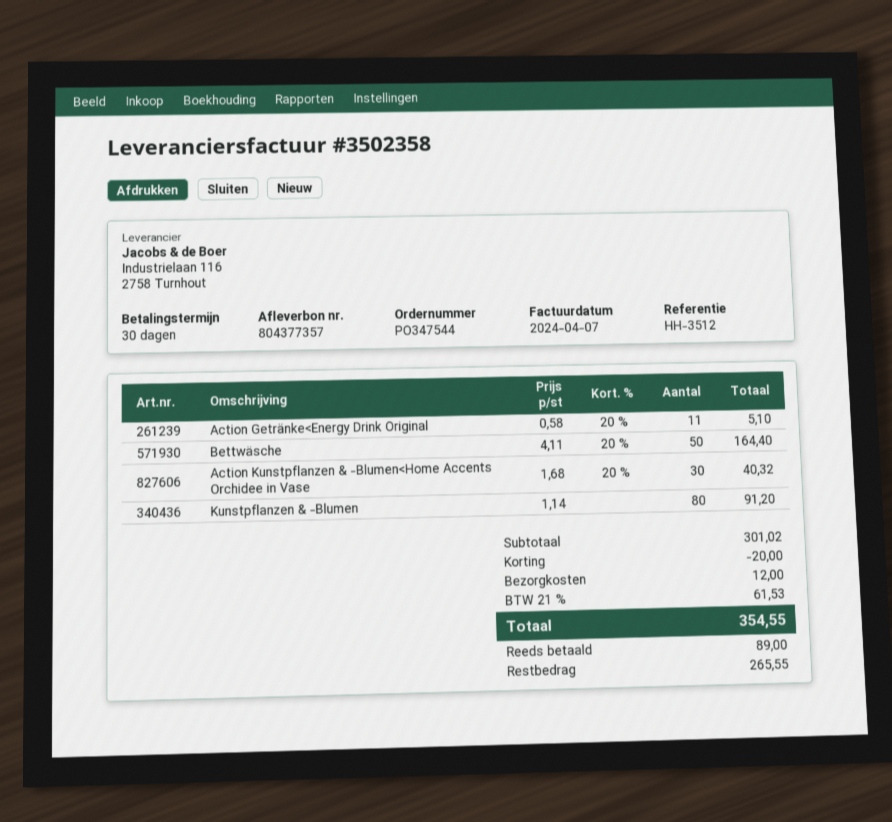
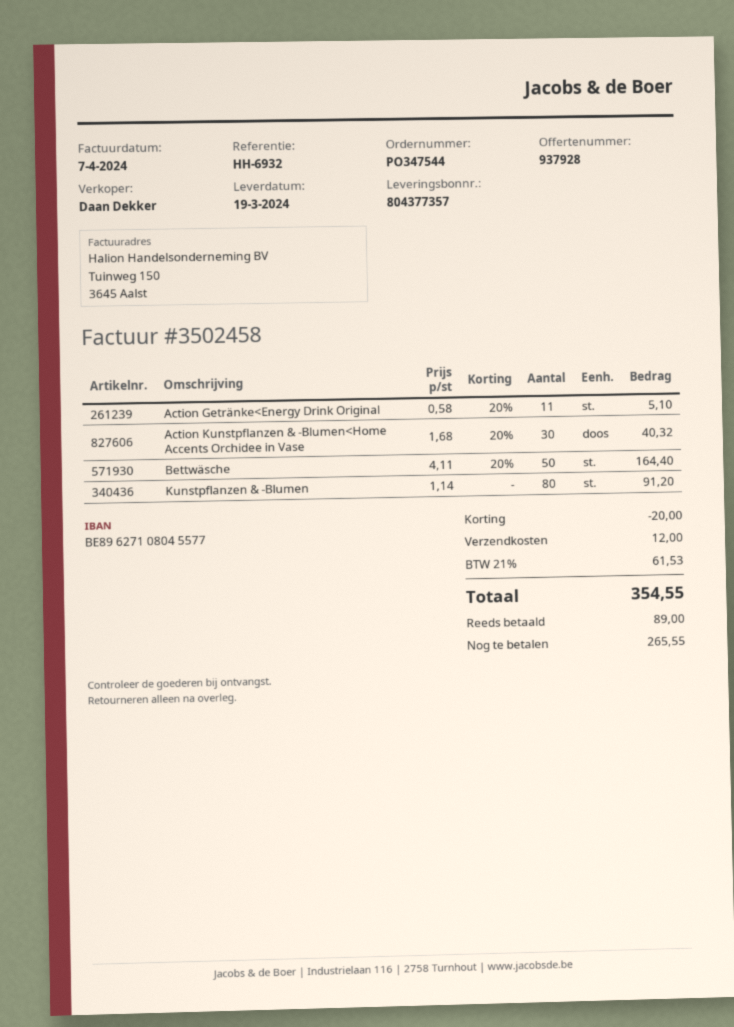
invoice number: 3502358 -> 3502458
reference: HH-3512 -> HH-6932

